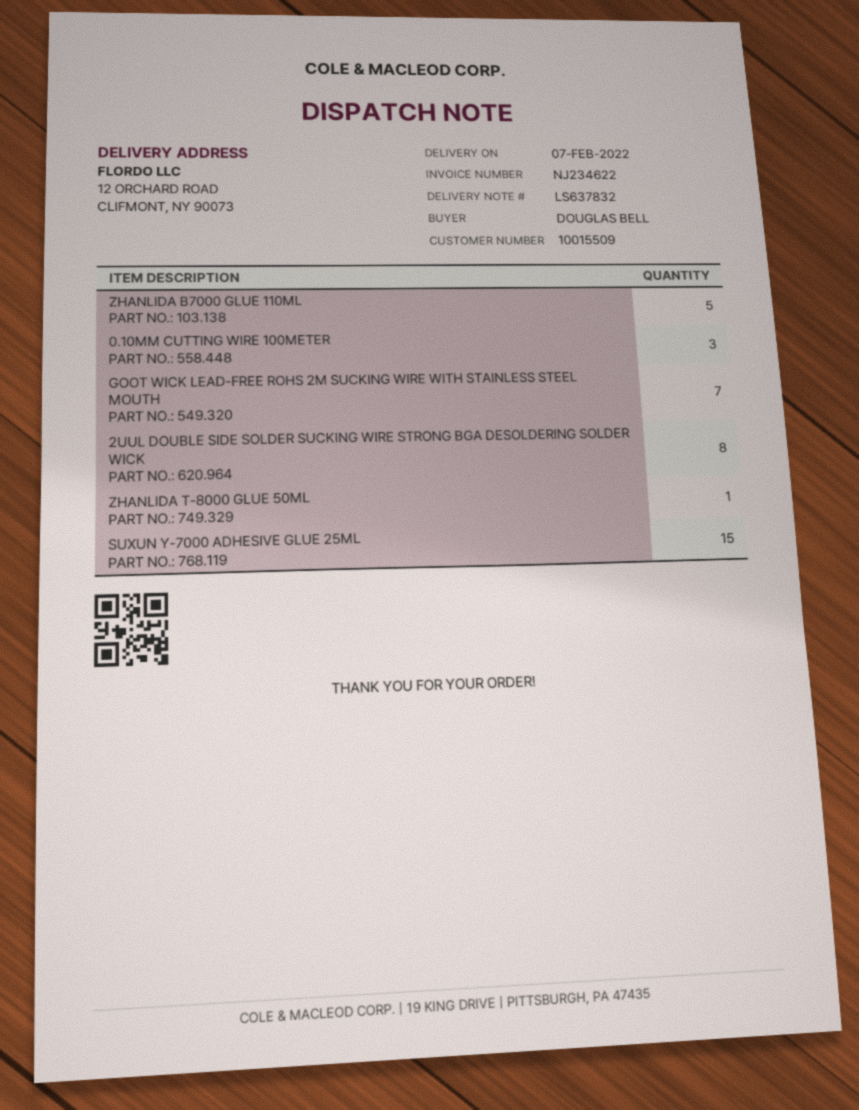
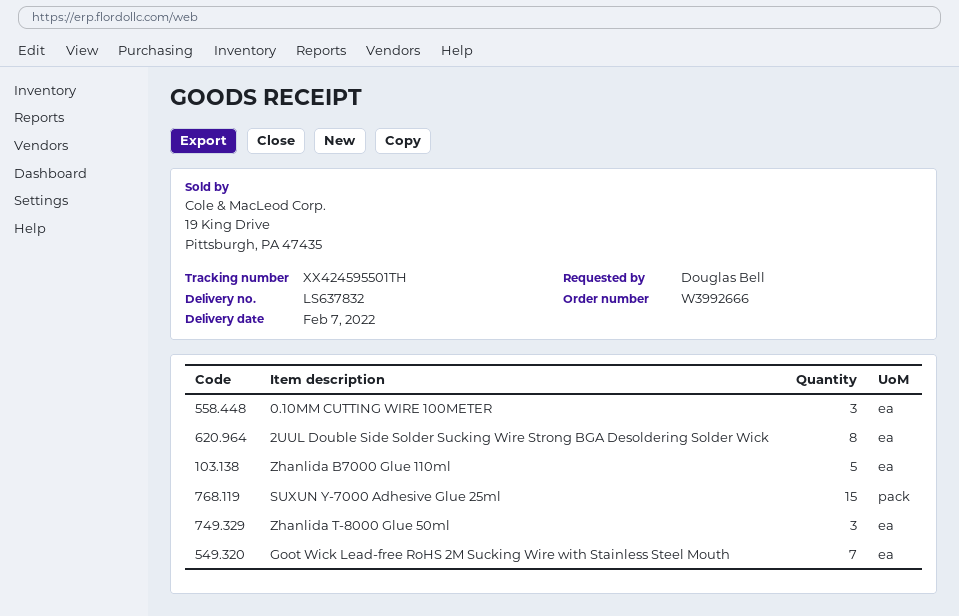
ZHANLIDA T-8000 GLUE 50ML: 1 -> 3

